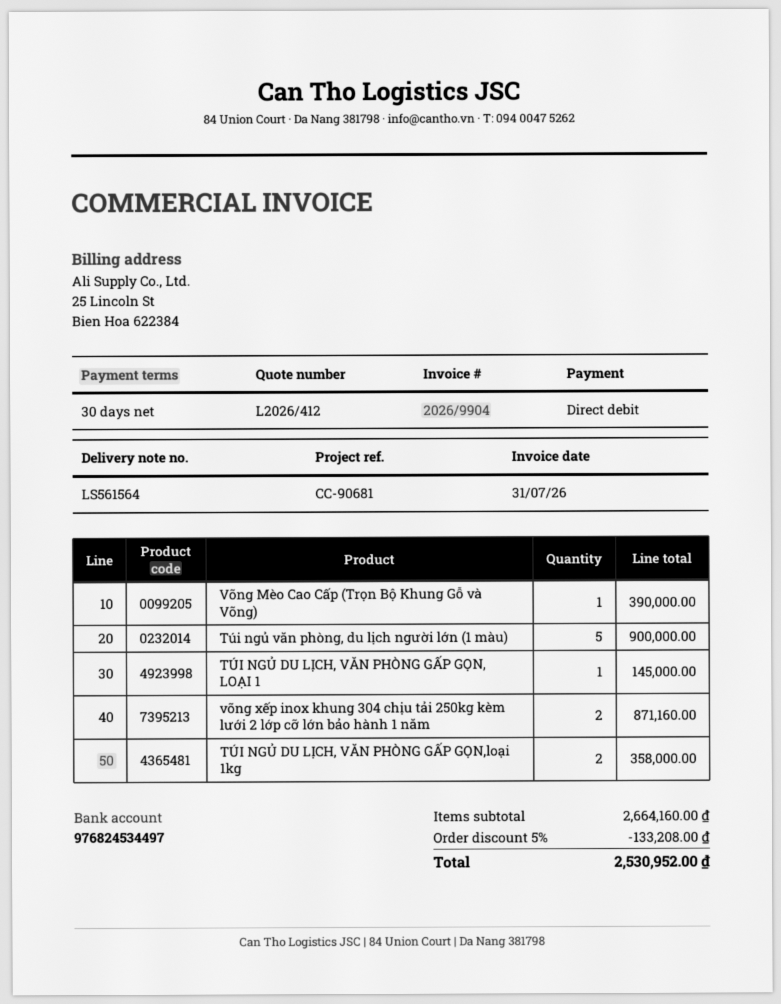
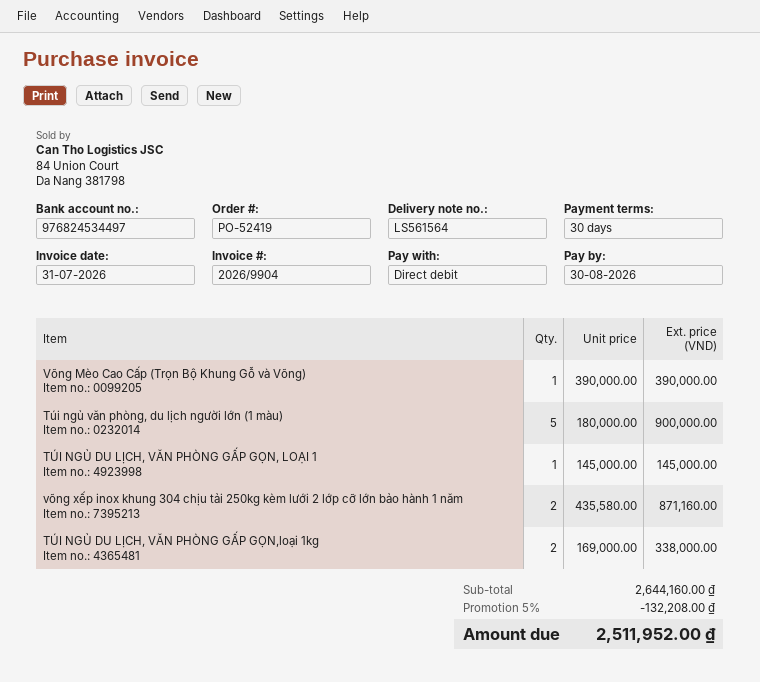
TÚI NGỦ DU LỊCH, VĂN PHÒNG GẤP GỌN,loại 1kg: 2 for 358000.00 -> 2 for 338000.00
subtotal: 2664160.00 -> 2644160.00
discount: 5% = 133208.00 -> 5% = 132208.00
total: 2530952.00 -> 2511952.00

